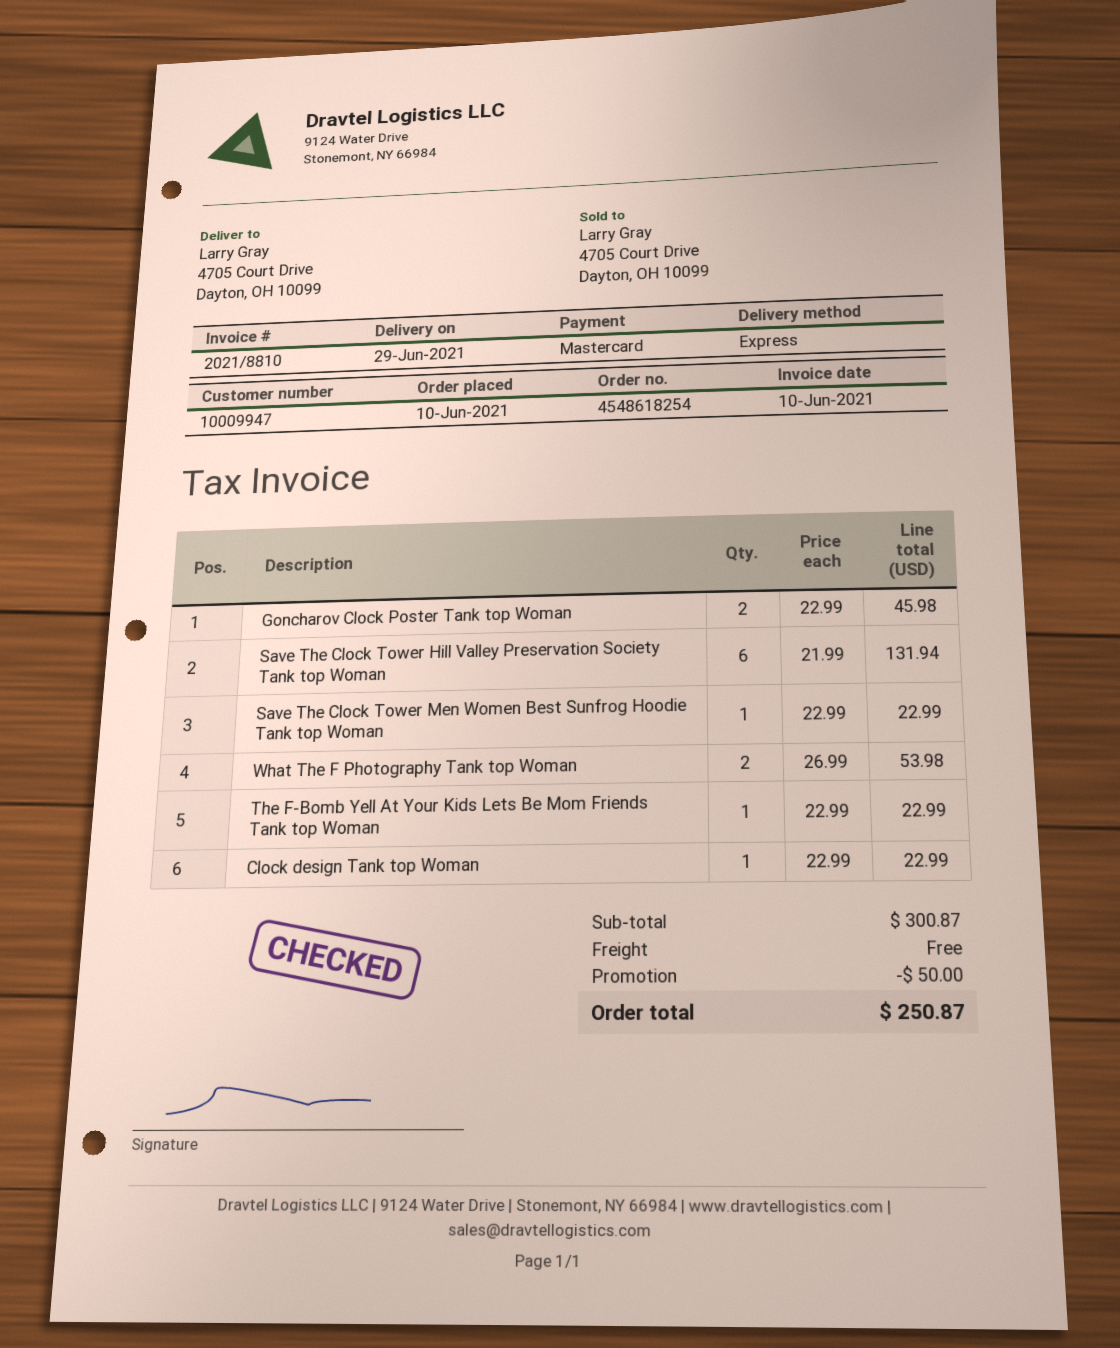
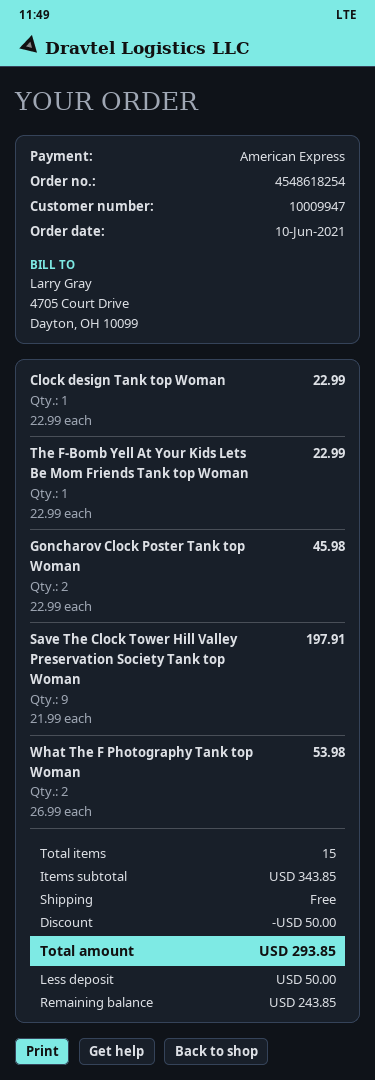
payment method: Mastercard -> American Express
Save The Clock Tower Hill Valley Preservation Society Tank top Woman: 6 x 21.99 = 131.94 -> 9 x 21.99 = 197.91
Save The Clock Tower Men Women Best Sunfrog Hoodie Tank top Woman: 1 x 22.99 = 22.99 -> none
subtotal: 300.87 -> 343.85
total: 250.87 -> 293.85

